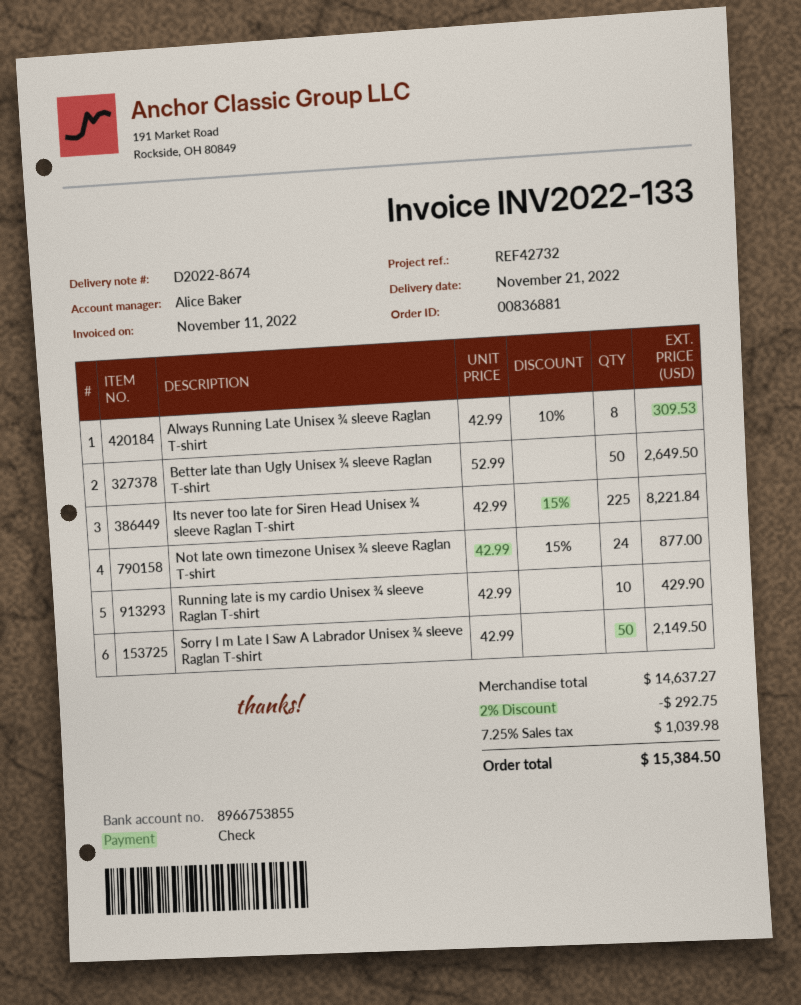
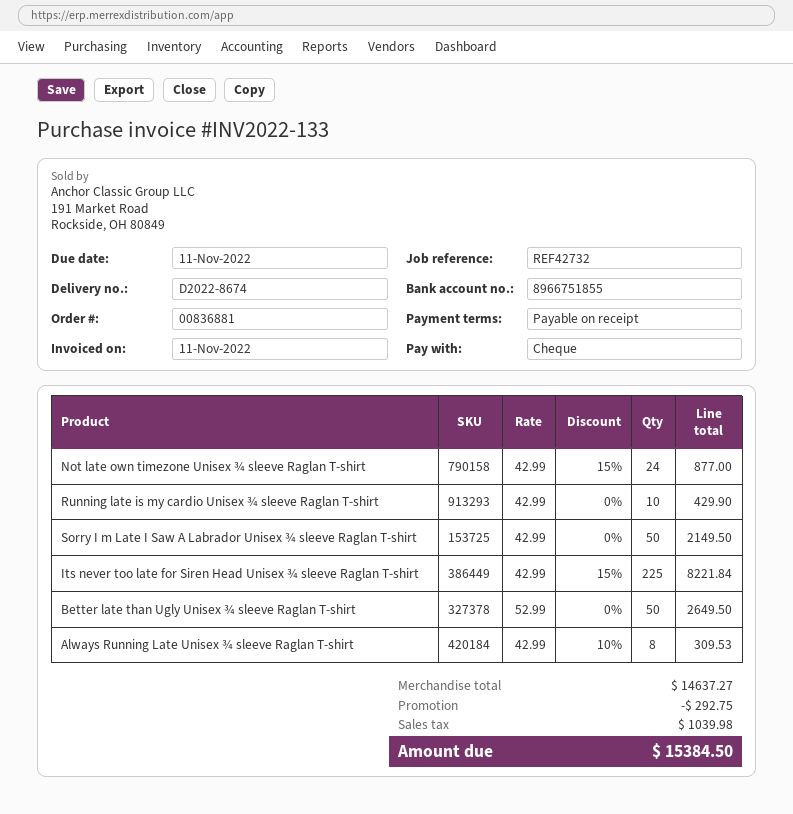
bank account: 8966753855 -> 8966751855

